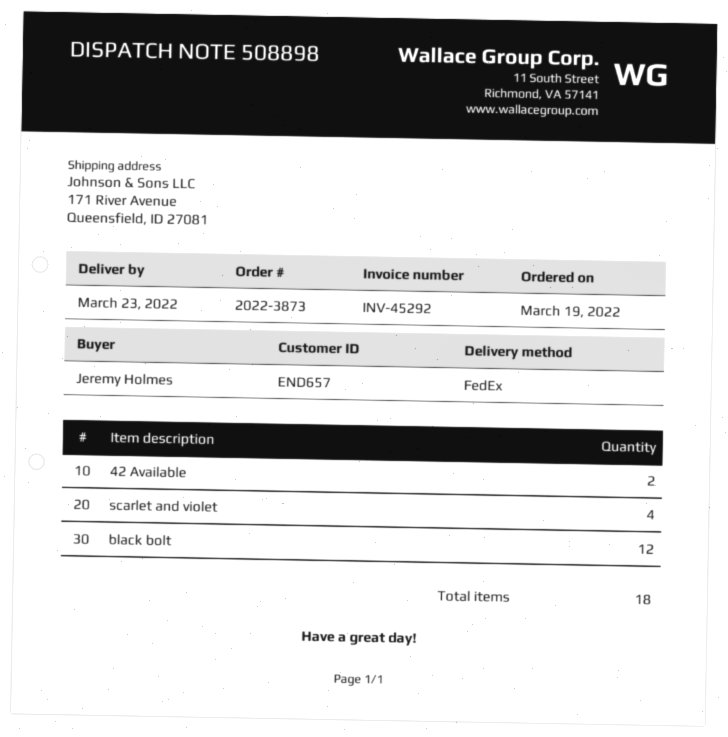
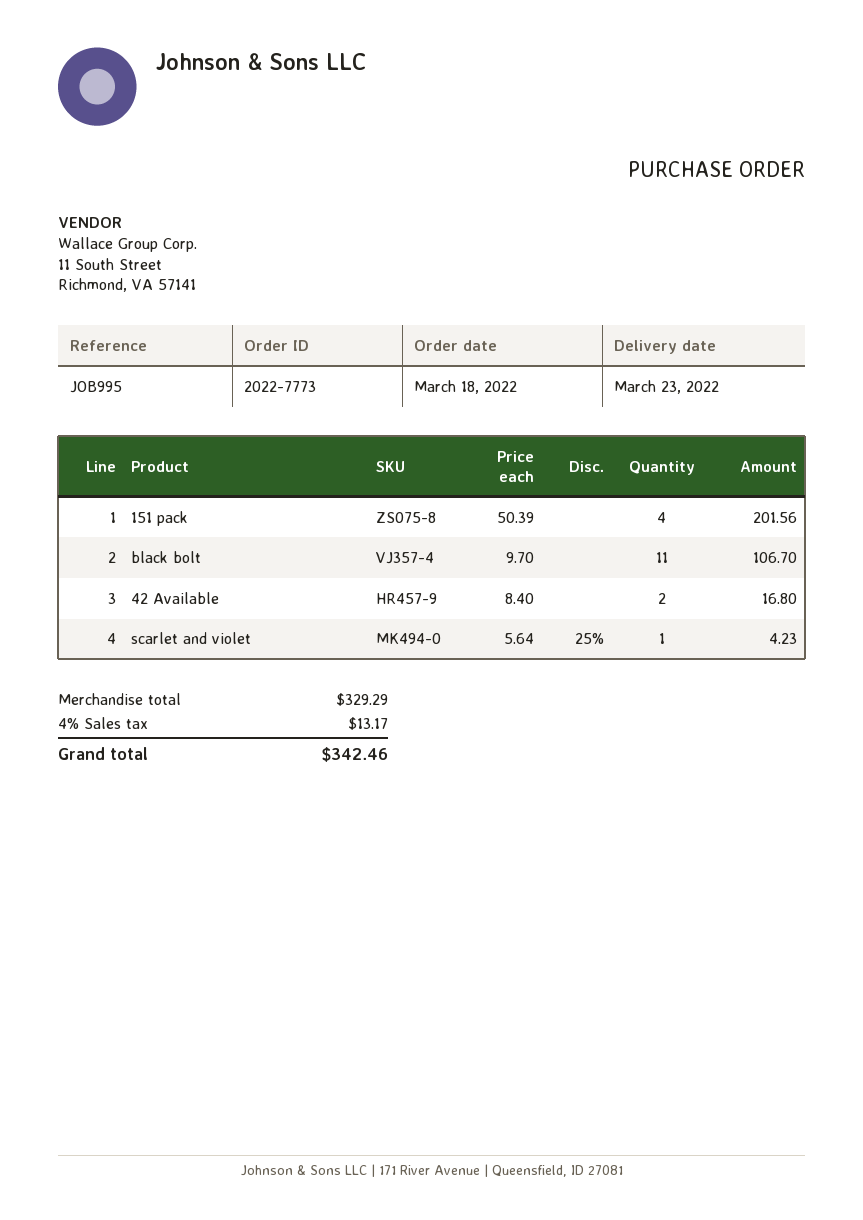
order number: 2022-3873 -> 2022-7773
order date: 2022-03-19 -> 2022-03-18
scarlet and violet: 4 -> 1
black bolt: 12 -> 11
151 pack: none -> 4

